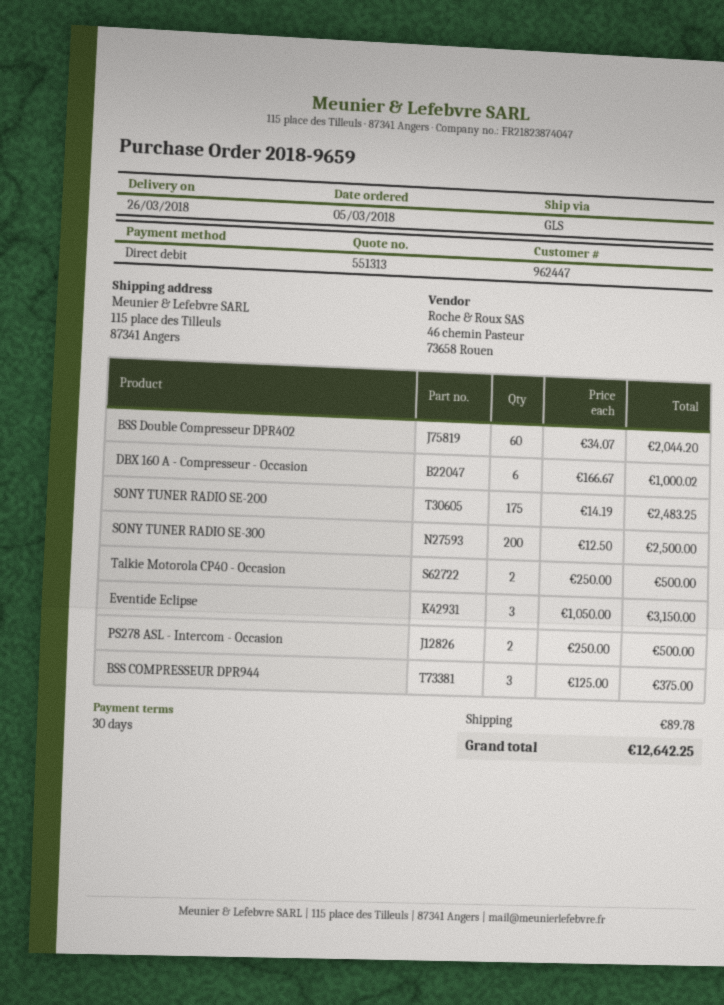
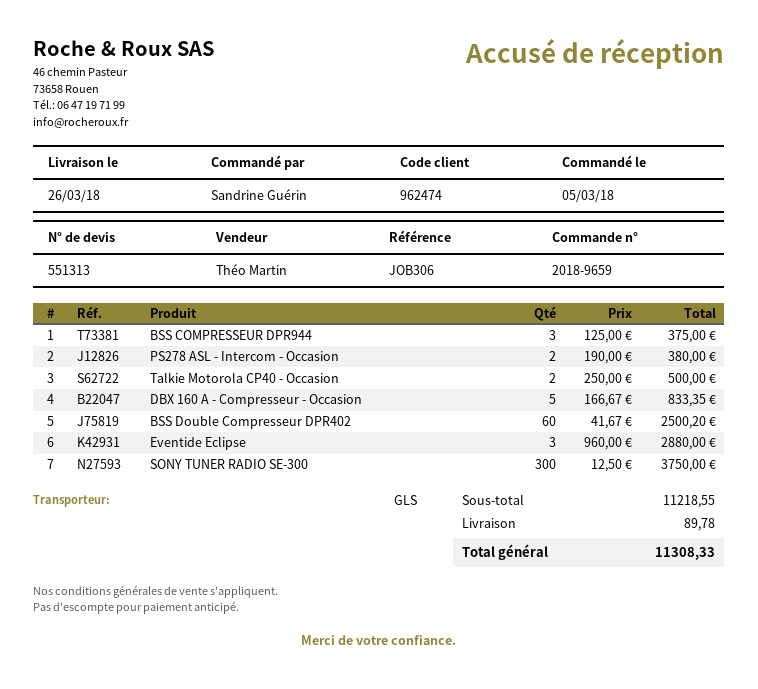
customer number: 962447 -> 962474
BSS Double Compresseur DPR402: 60 x 34.07 = 2044.20 -> 60 x 41.67 = 2500.20
DBX 160 A - Compresseur - Occasion: 6 x 166.67 = 1000.02 -> 5 x 166.67 = 833.35
SONY TUNER RADIO SE-200: 175 x 14.19 = 2483.25 -> none
SONY TUNER RADIO SE-300: 200 x 12.50 = 2500.00 -> 300 x 12.50 = 3750.00
Eventide Eclipse: 3 x 1050.00 = 3150.00 -> 3 x 960.00 = 2880.00
PS278 ASL - Intercom - Occasion: 2 x 250.00 = 500.00 -> 2 x 190.00 = 380.00
total: 12642.25 -> 11308.33

